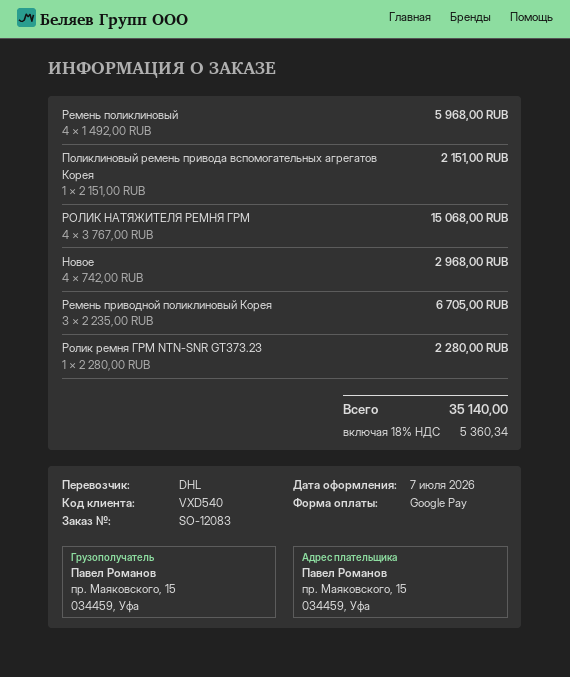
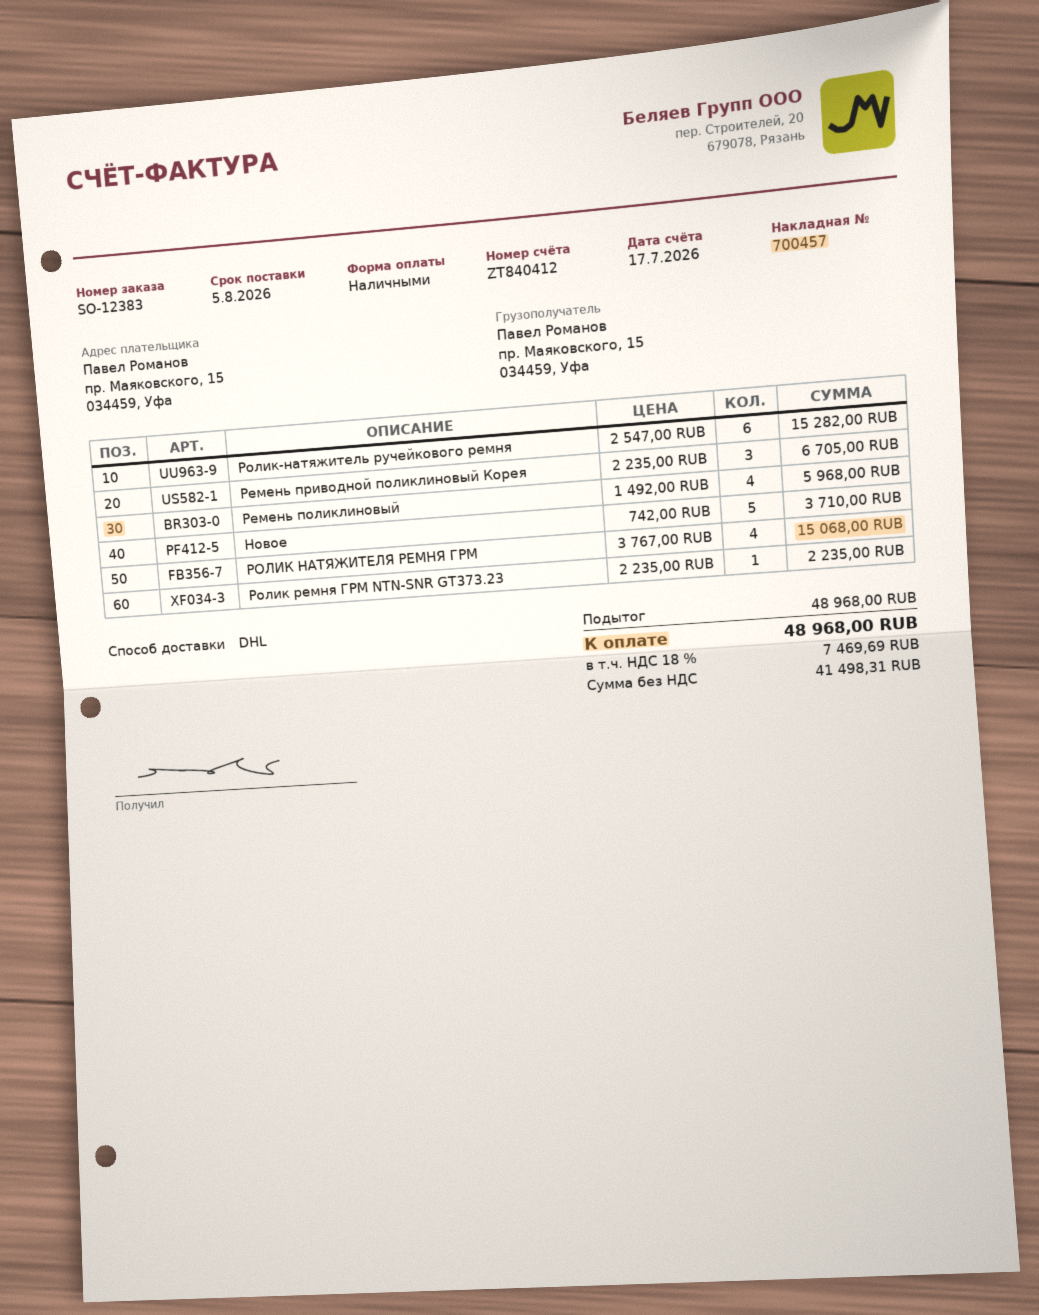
order number: SO-12083 -> SO-12383
payment method: Google Pay -> cash
Поликлиновый ремень привода вспомогательных агрегатов Корея: 1 x 2151.00 = 2151.00 -> none
Новое: 4 x 742.00 = 2968.00 -> 5 x 742.00 = 3710.00
Ролик ремня ГРМ NTN-SNR GT373.23: 1 x 2280.00 = 2280.00 -> 1 x 2235.00 = 2235.00
Ролик-натяжитель ручейкового ремня: none -> 6 x 2547.00 = 15282.00
tax: 18% = 5360.34 -> 18% = 7469.69
total: 35140.00 -> 48968.00

